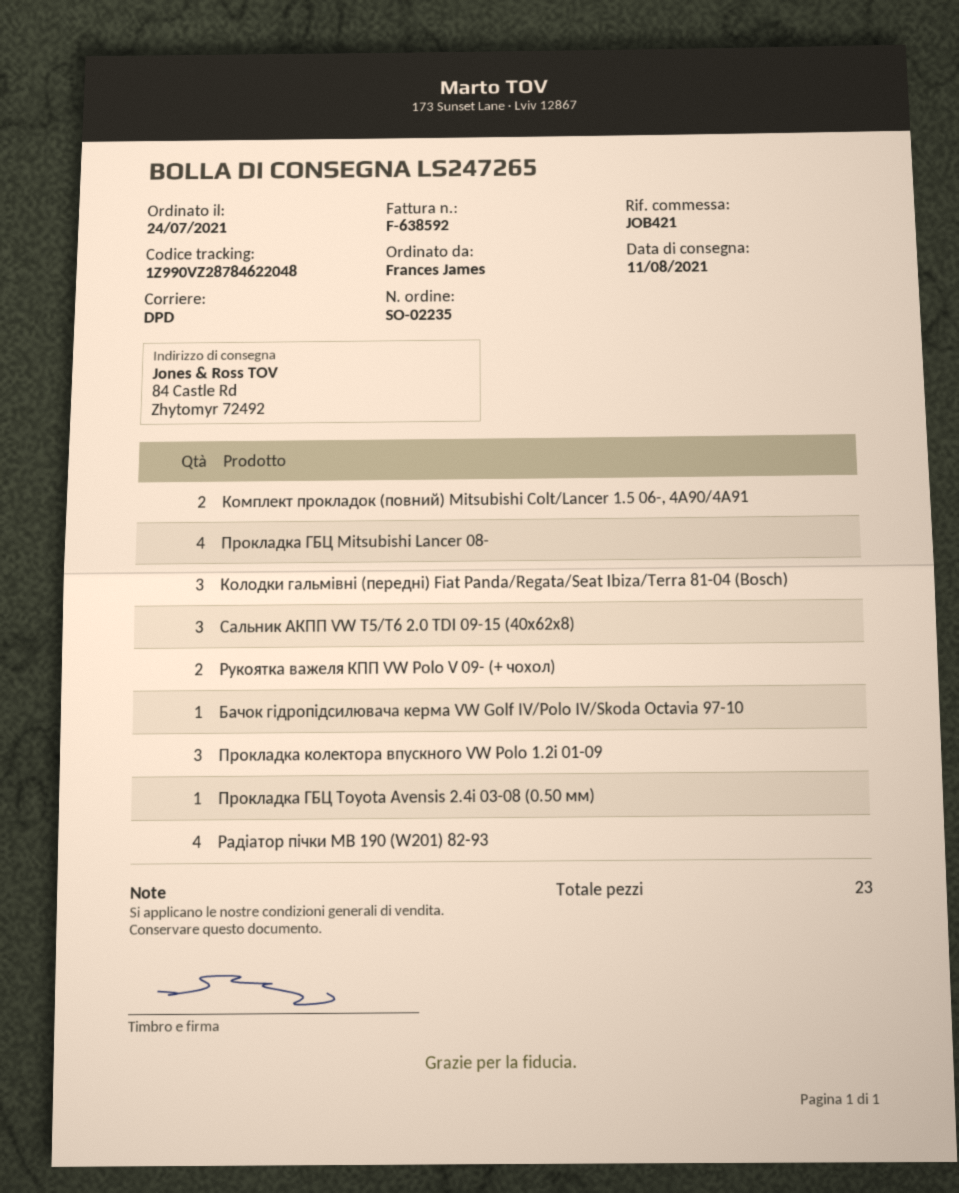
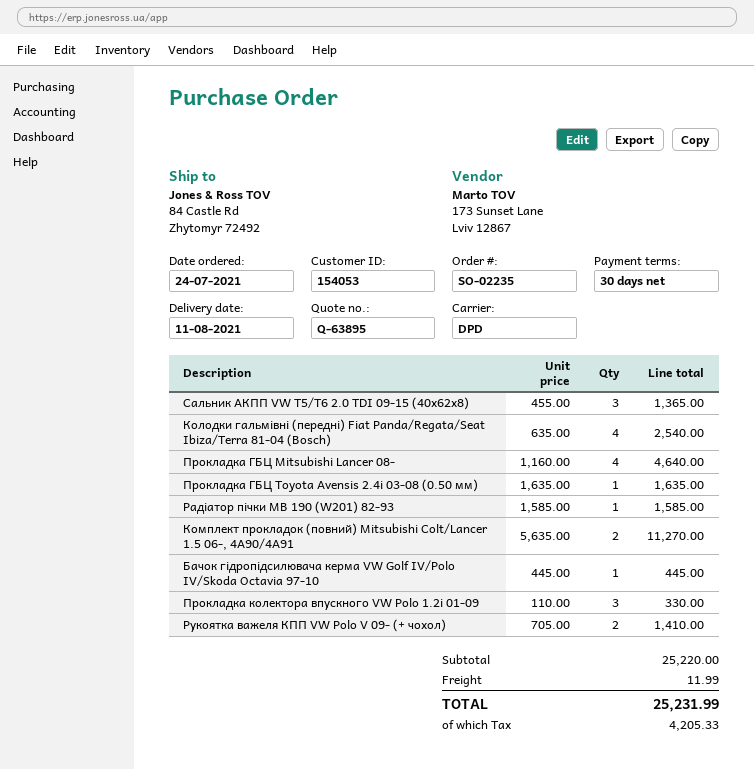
Колодки гальмівні (передні) Fiat Panda/Regata/Seat Ibiza/Terra 81-04 (Bosch): 3 -> 4
Радіатор пічки MB 190 (W201) 82-93: 4 -> 1

